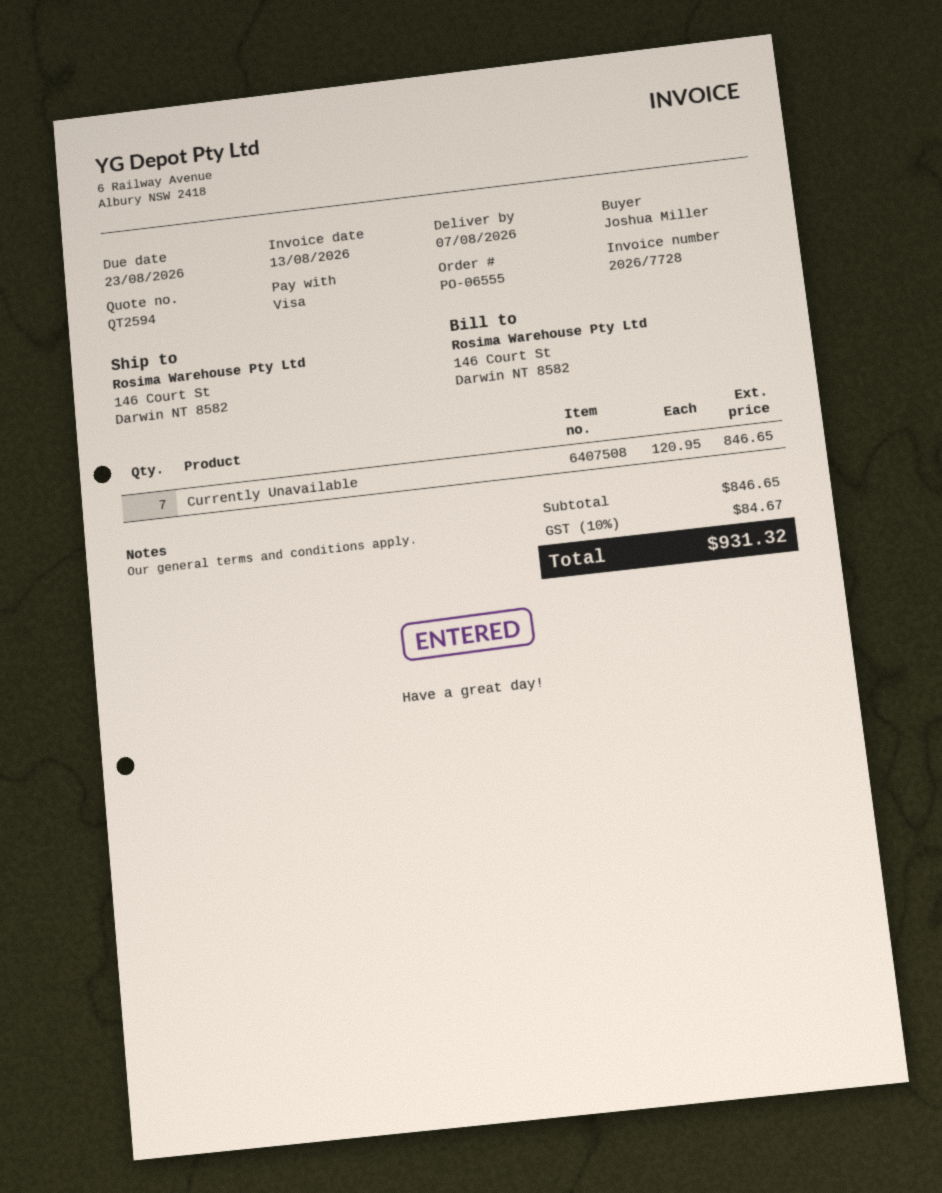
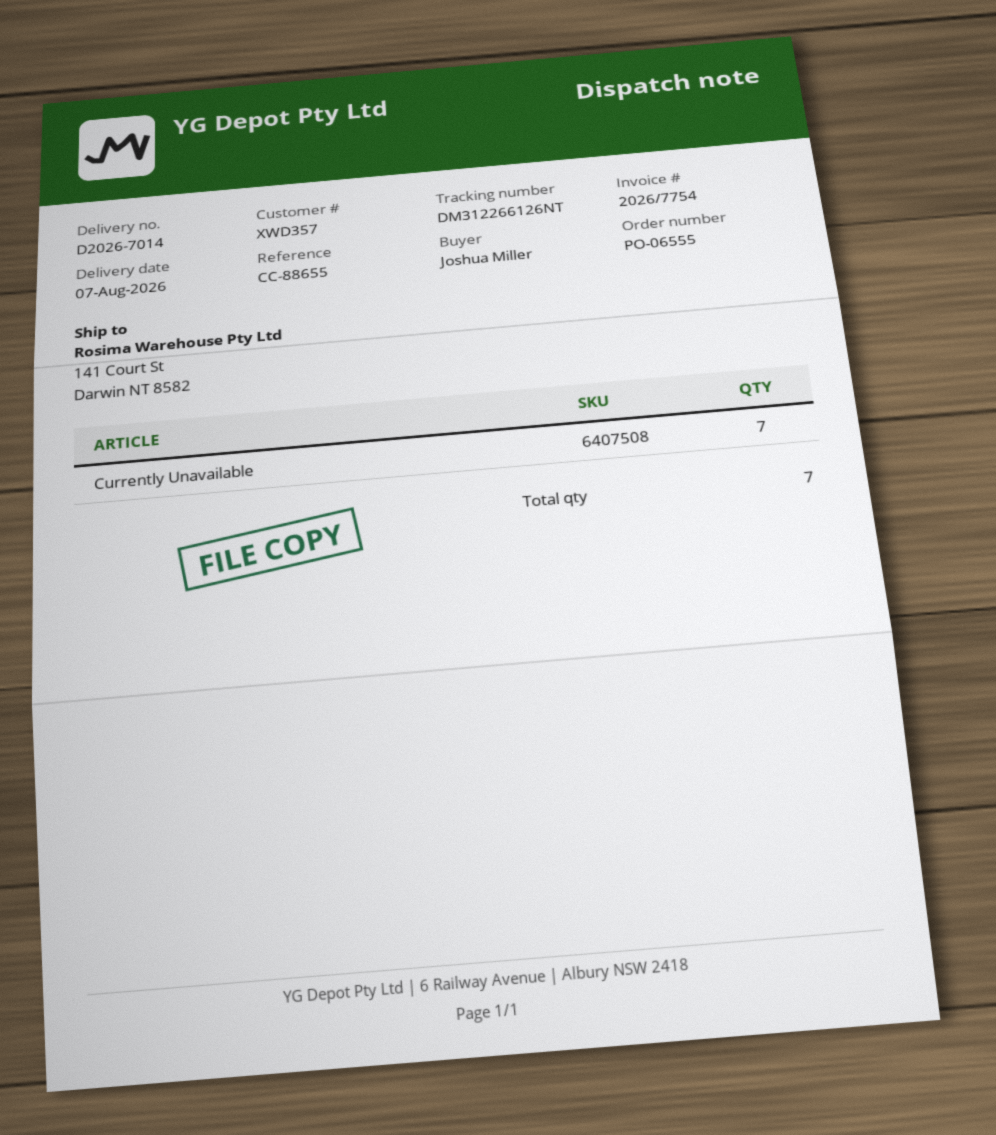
invoice number: 2026/7728 -> 2026/7754
ship to: 146 Court St, Darwin NT 8582 -> 141 Court St, Darwin NT 8582

